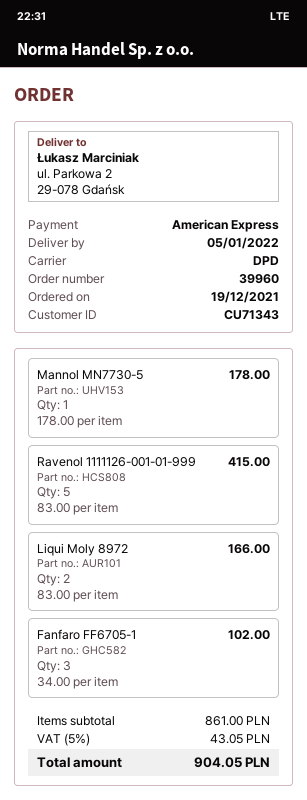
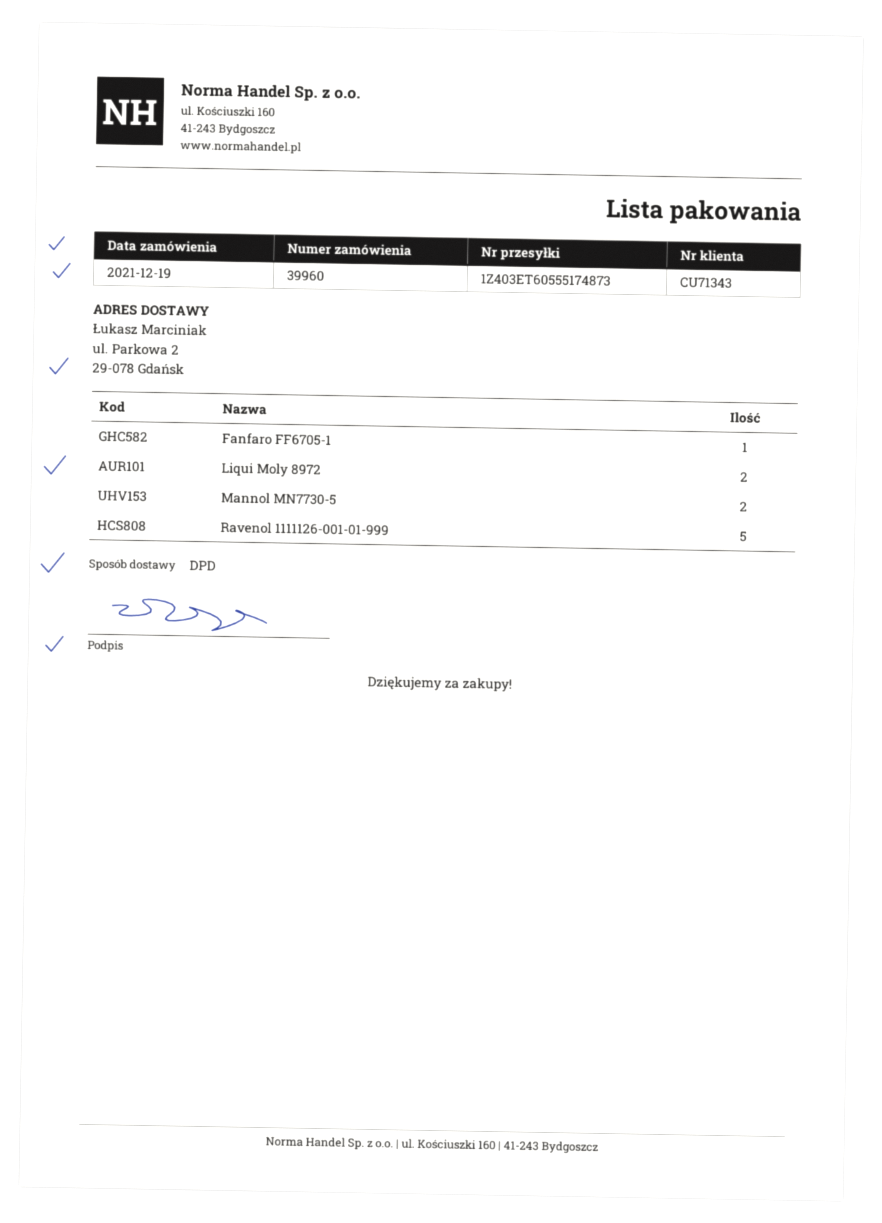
Mannol MN7730-5: 1 -> 2
Fanfaro FF6705-1: 3 -> 1

